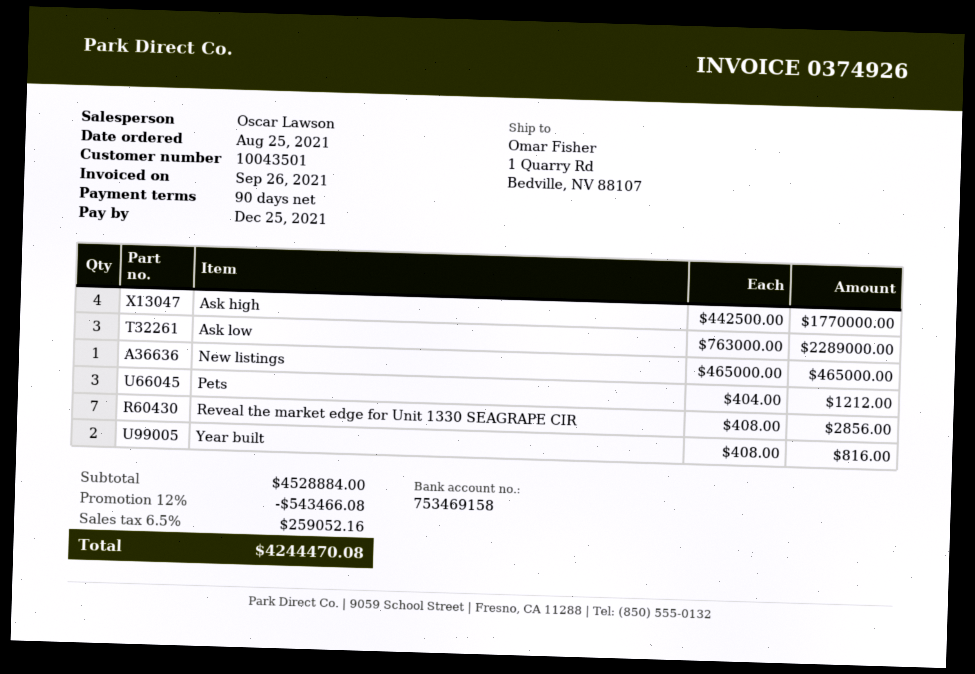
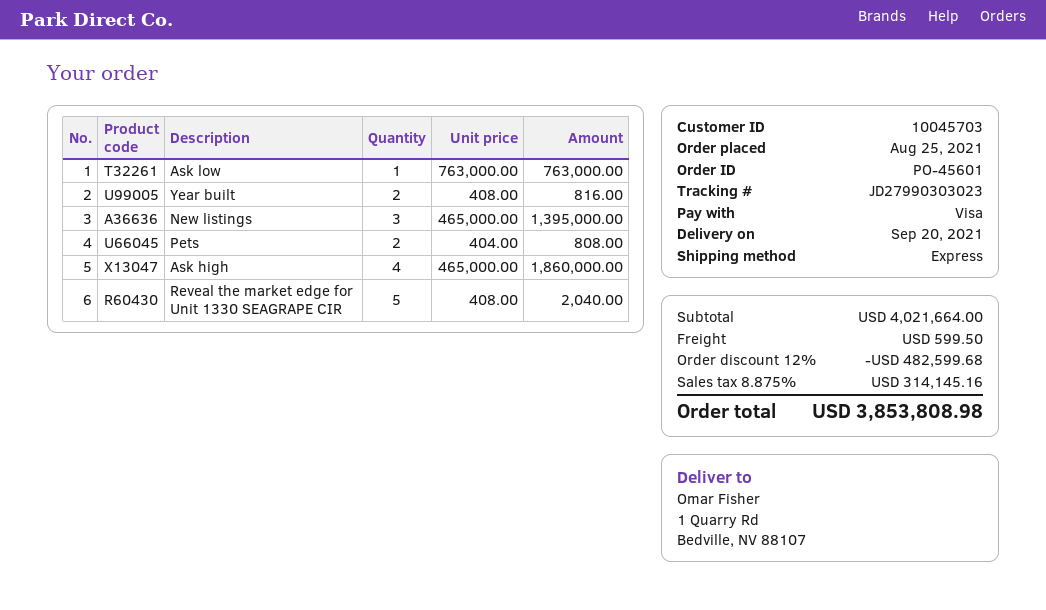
customer number: 10043501 -> 10045703
Ask high: 4 x 442500.00 = 1770000.00 -> 4 x 465000.00 = 1860000.00
Ask low: 3 x 763000.00 = 2289000.00 -> 1 x 763000.00 = 763000.00
New listings: 1 x 465000.00 = 465000.00 -> 3 x 465000.00 = 1395000.00
Pets: 3 x 404.00 = 1212.00 -> 2 x 404.00 = 808.00
Reveal the market edge for Unit 1330 SEAGRAPE CIR: 7 x 408.00 = 2856.00 -> 5 x 408.00 = 2040.00
subtotal: 4528884.00 -> 4021664.00
discount: 12% = 543466.08 -> 12% = 482599.68
shipping: none -> 599.50
tax: 6.5% = 259052.16 -> 8.875% = 314145.16
total: 4244470.08 -> 3853808.98

